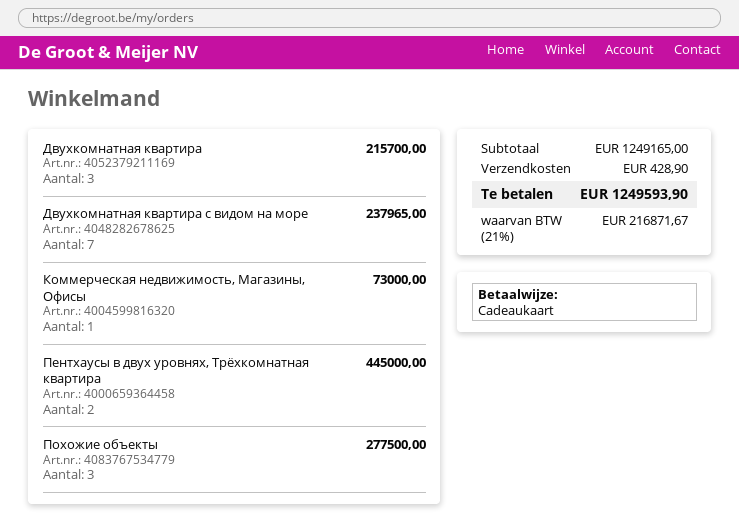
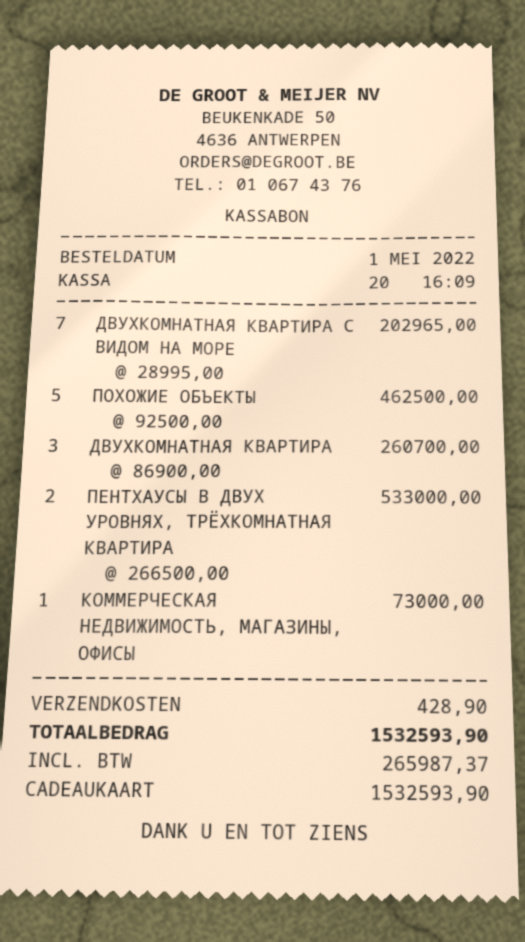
Двухкомнатная квартира: 3 for 215700.00 -> 3 for 260700.00
Двухкомнатная квартира с видом на море: 7 for 237965.00 -> 7 for 202965.00
Пентхаусы в двух уровнях, Трёхкомнатная квартира: 2 for 445000.00 -> 2 for 533000.00
Похожие объекты: 3 for 277500.00 -> 5 for 462500.00
tax: 216871.67 -> 265987.37
total: 1249593.90 -> 1532593.90

